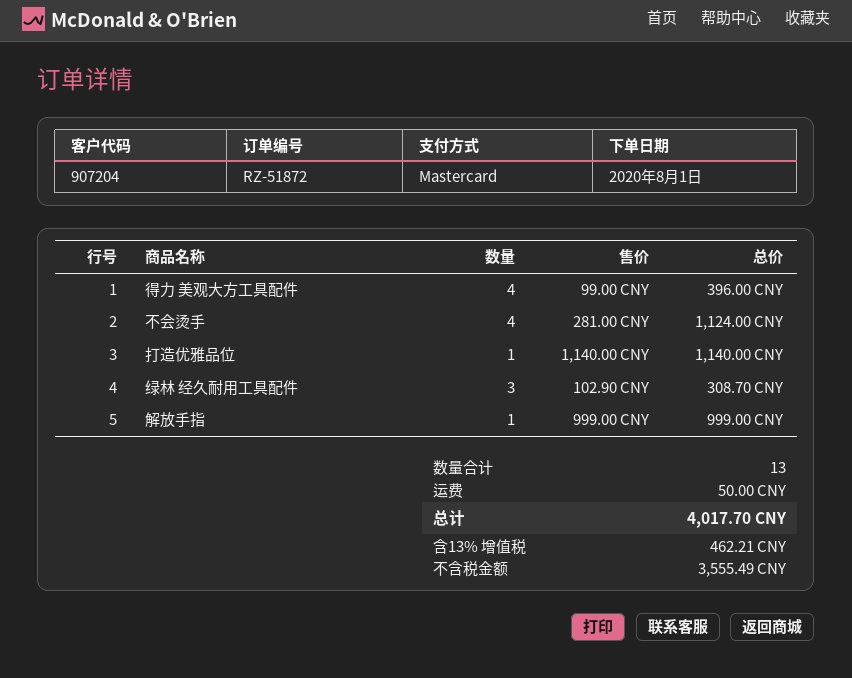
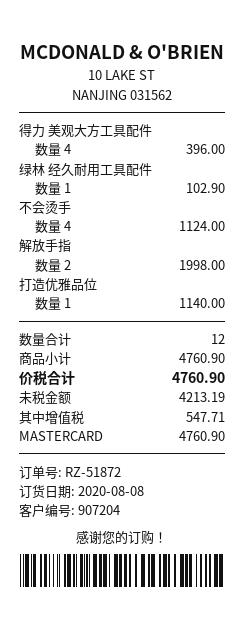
order date: 2020-08-01 -> 2020-08-08
绿林 经久耐用工具配件: 3 for 308.70 -> 1 for 102.90
解放手指: 1 for 999.00 -> 2 for 1998.00
total quantity: 13 -> 12
shipping: 50.00 -> none
net: 3555.49 -> 4213.19
tax: 462.21 -> 547.71
total: 4017.70 -> 4760.90

